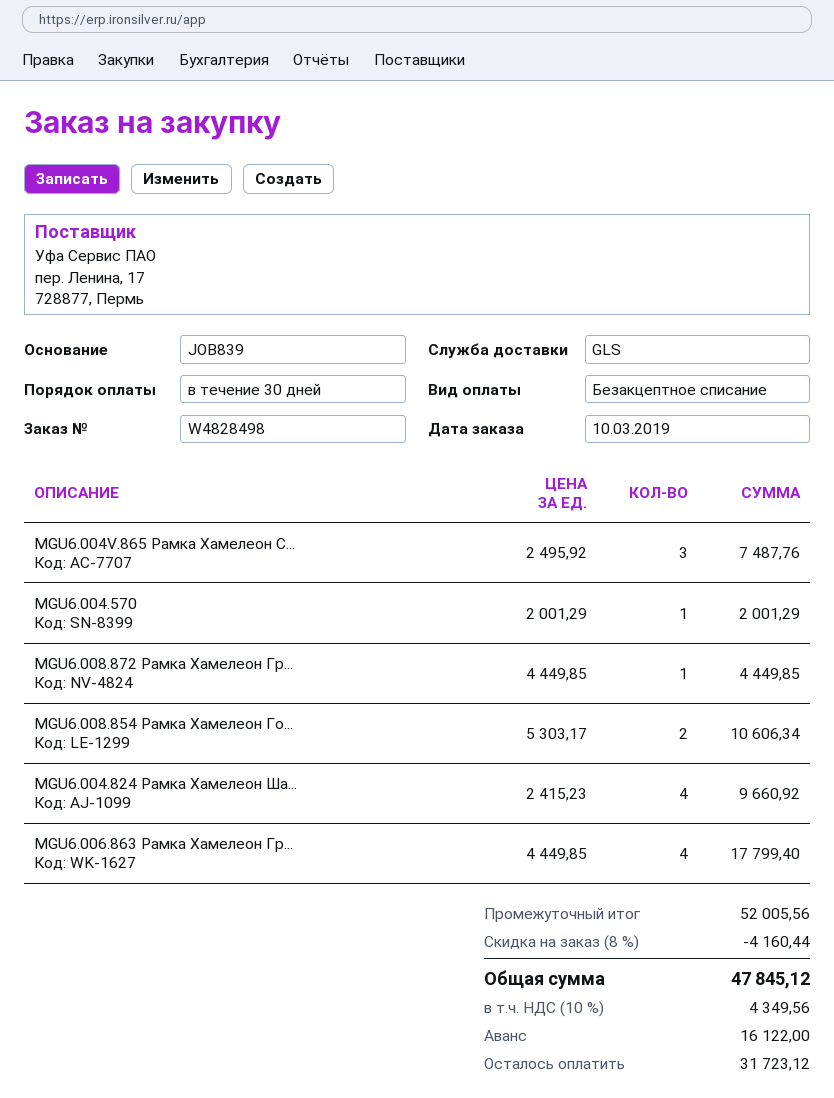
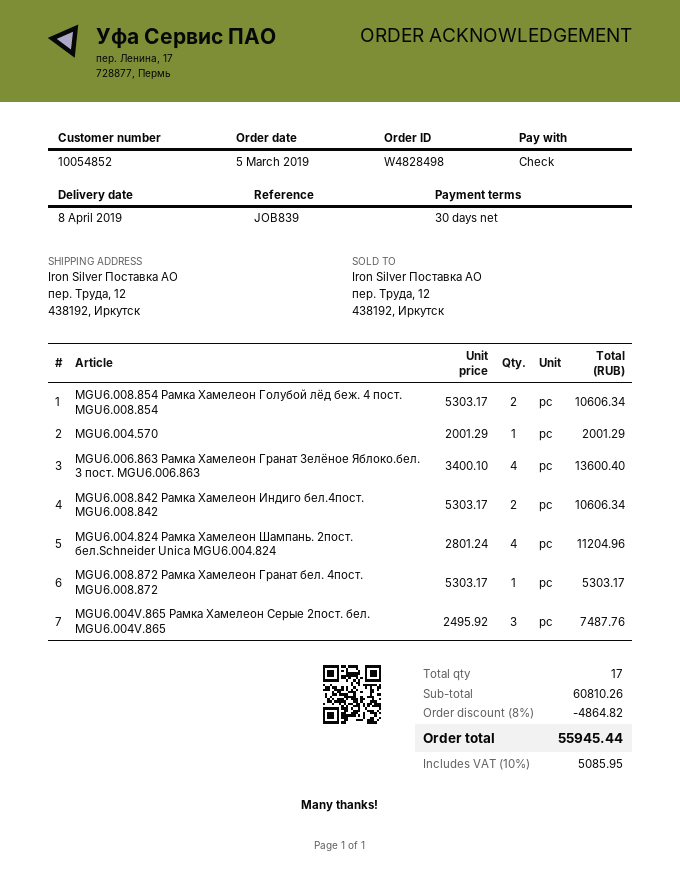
order date: 2019-03-10 -> 2019-03-05
payment method: direct debit -> cheque
MGU6.008.872 Рамка Хамелеон Гр...: 1 x 4449.85 = 4449.85 -> 1 x 5303.17 = 5303.17
MGU6.004.824 Рамка Хамелеон Ша...: 4 x 2415.23 = 9660.92 -> 4 x 2801.24 = 11204.96
MGU6.006.863 Рамка Хамелеон Гр...: 4 x 4449.85 = 17799.40 -> 4 x 3400.10 = 13600.40
MGU6.008.842 Рамка Хамелеон Индиго бел.4пост. MGU6.008.842: none -> 2 x 5303.17 = 10606.34
subtotal: 52005.56 -> 60810.26
discount: 8% = 4160.44 -> 8% = 4864.82
tax: 10% = 4349.56 -> 10% = 5085.95
total: 47845.12 -> 55945.44

